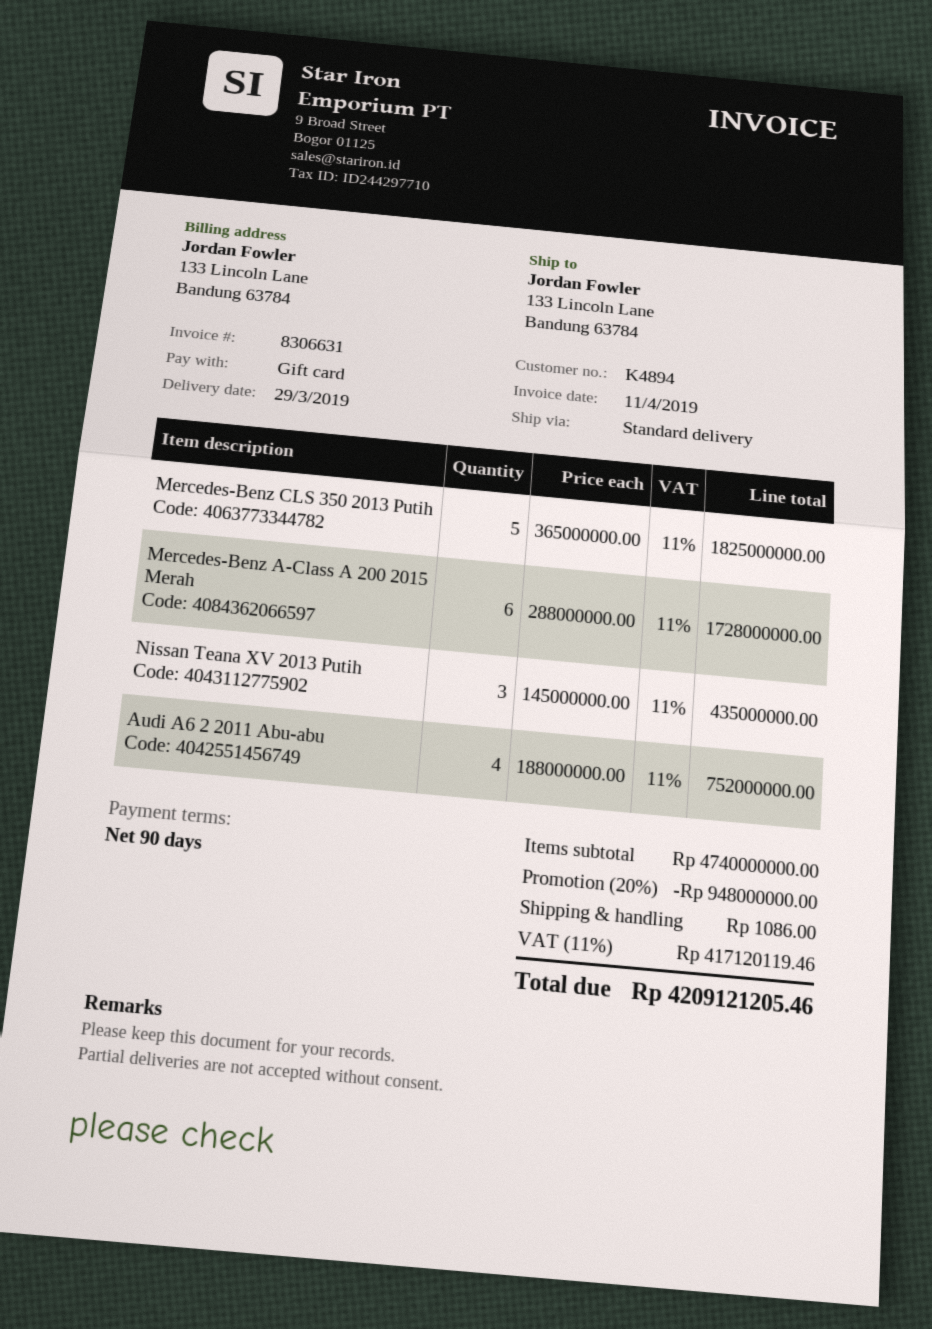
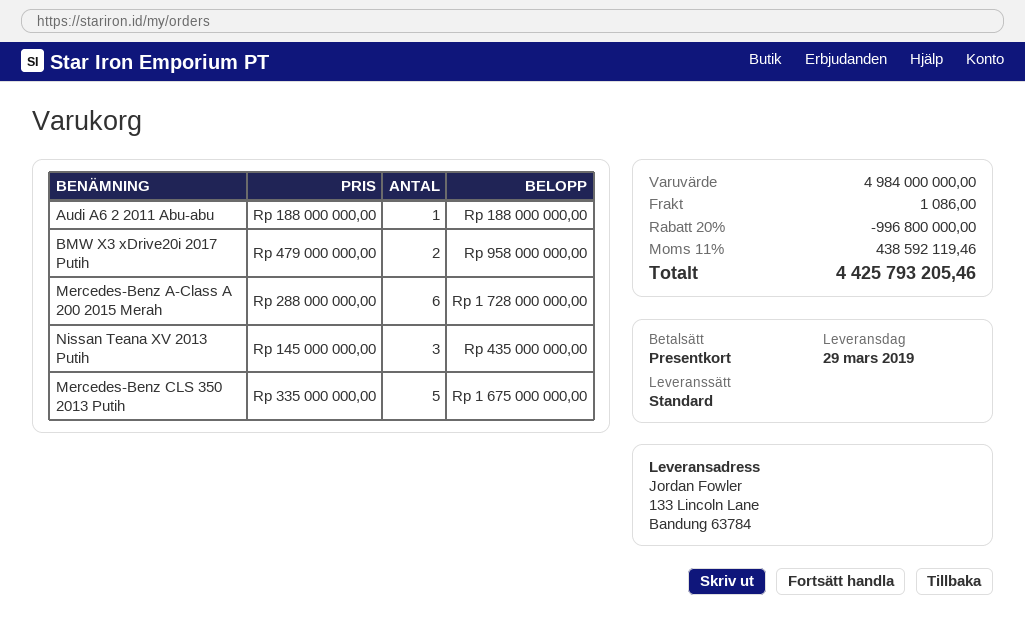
Mercedes-Benz CLS 350 2013 Putih: 5 x 365000000.00 = 1825000000.00 -> 5 x 335000000.00 = 1675000000.00
Audi A6 2 2011 Abu-abu: 4 x 188000000.00 = 752000000.00 -> 1 x 188000000.00 = 188000000.00
BMW X3 xDrive20i 2017 Putih: none -> 2 x 479000000.00 = 958000000.00
subtotal: 4740000000.00 -> 4984000000.00
discount: 20% = 948000000.00 -> 20% = 996800000.00
tax: 11% = 417120119.46 -> 11% = 438592119.46
total: 4209121205.46 -> 4425793205.46

